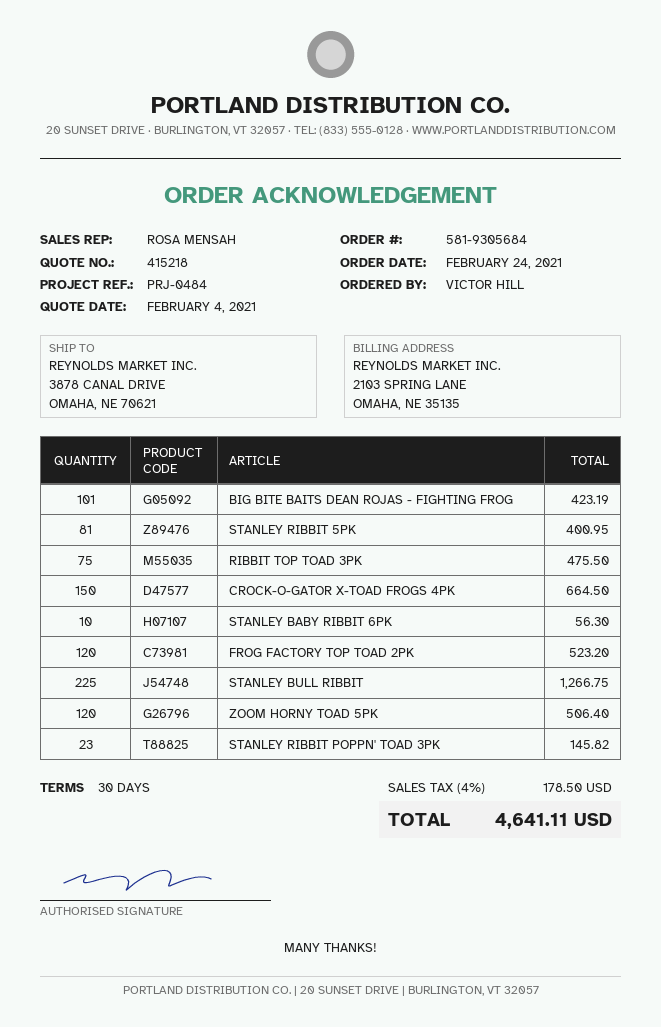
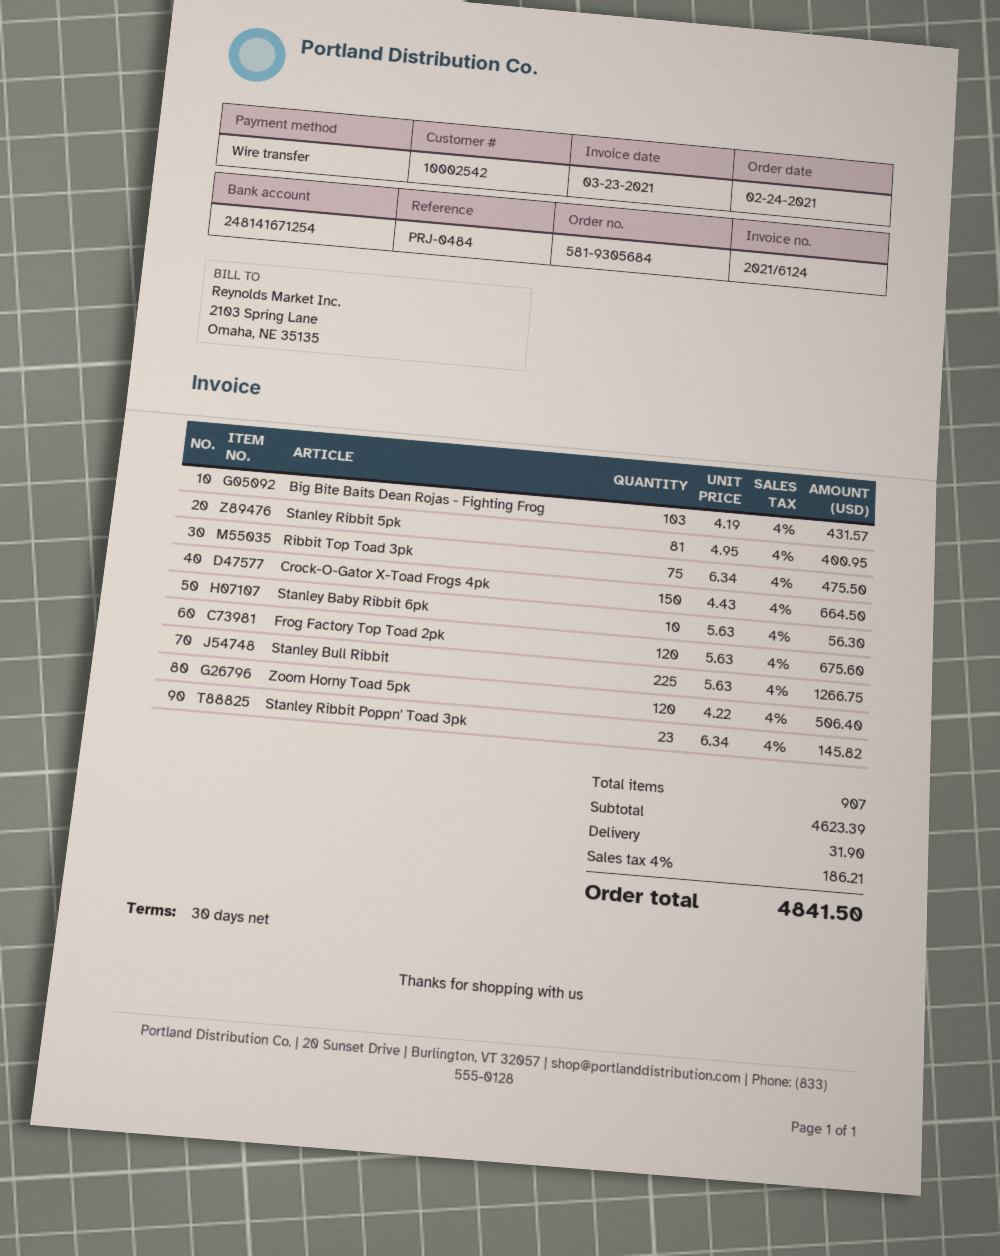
BIG BITE BAITS DEAN ROJAS - FIGHTING FROG: 101 for 423.19 -> 103 for 431.57
FROG FACTORY TOP TOAD 2PK: 120 for 523.20 -> 120 for 675.60
shipping: none -> 31.90
tax: 4% = 178.50 -> 4% = 186.21
total: 4641.11 -> 4841.50

